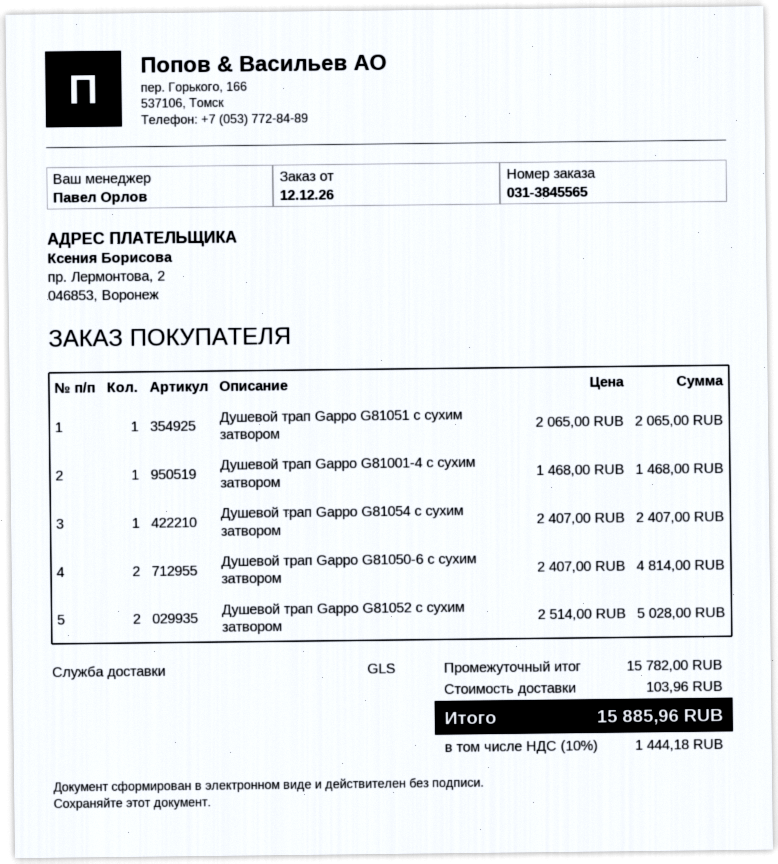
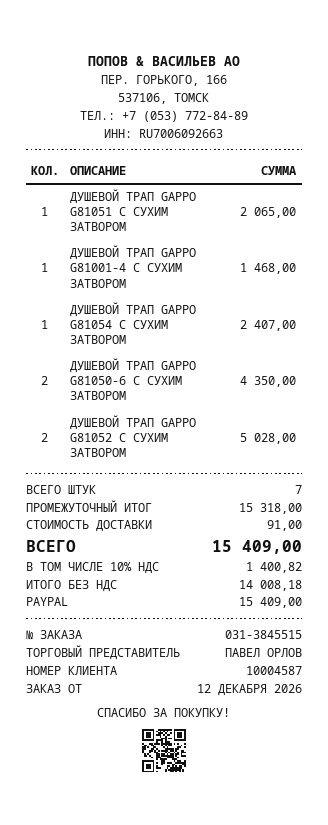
order number: 031-3845565 -> 031-3845515
Душевой трап Gappo G81050-6 с сухим затвором: 2 for 4814.00 -> 2 for 4350.00
subtotal: 15782.00 -> 15318.00
shipping: 103.96 -> 91.00
tax: 10% = 1444.18 -> 10% = 1400.82
total: 15885.96 -> 15409.00

